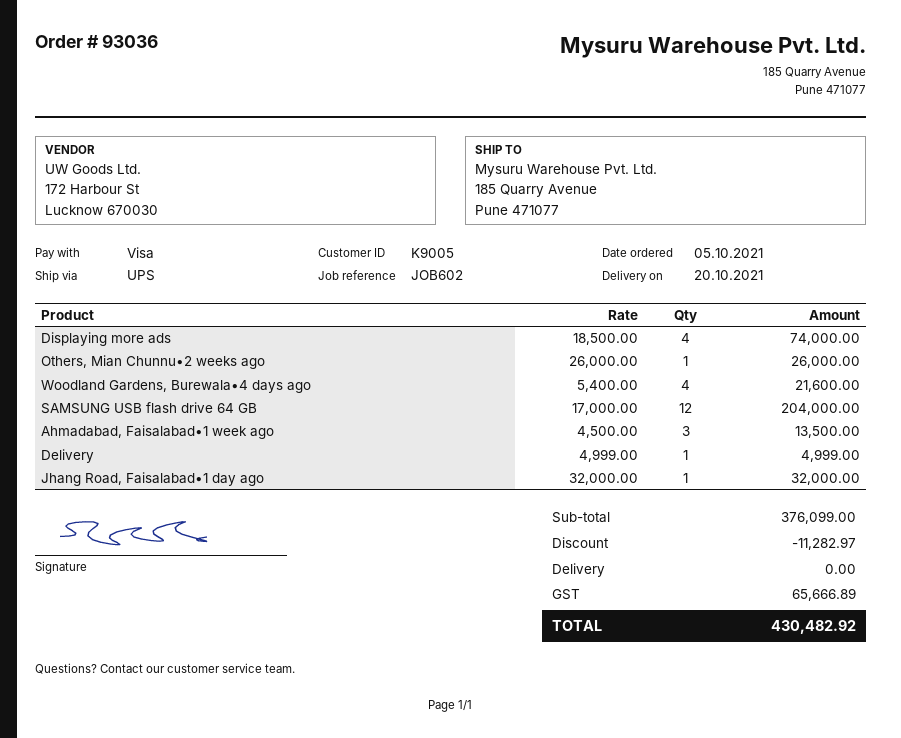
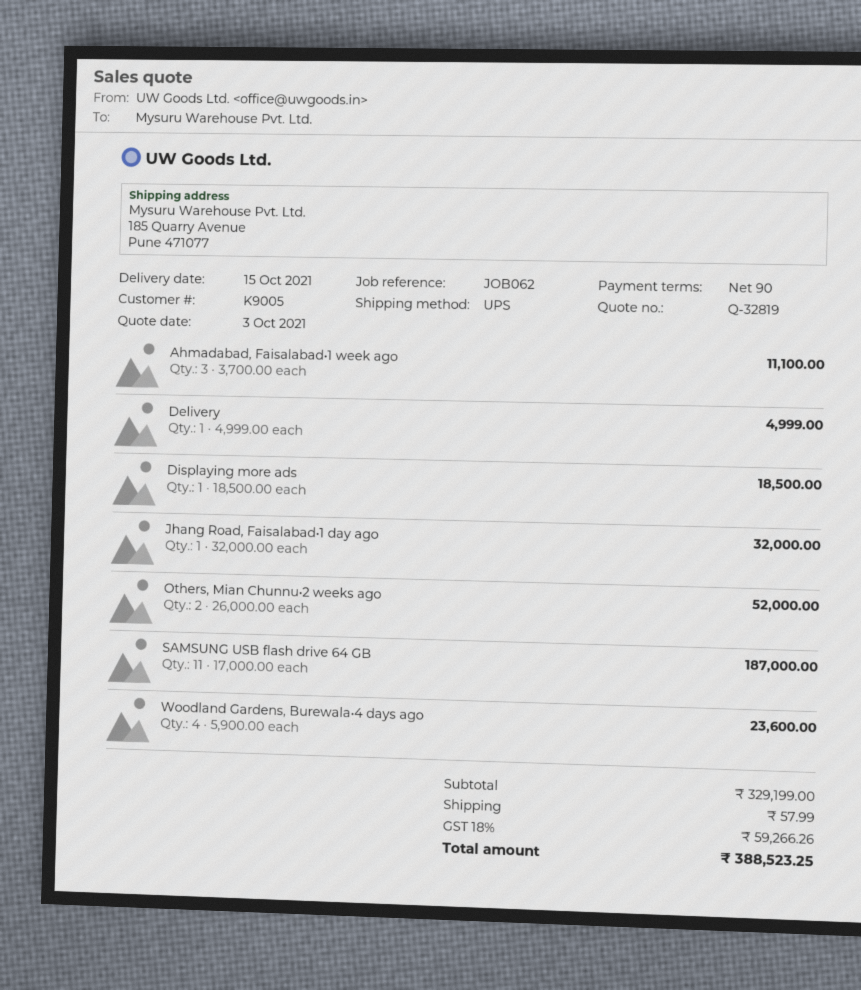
delivery date: 2021-10-20 -> 2021-10-15
reference: JOB602 -> JOB062
Displaying more ads: 4 x 18500.00 = 74000.00 -> 1 x 18500.00 = 18500.00
Others, Mian Chunnu•2 weeks ago: 1 x 26000.00 = 26000.00 -> 2 x 26000.00 = 52000.00
Woodland Gardens, Burewala•4 days ago: 4 x 5400.00 = 21600.00 -> 4 x 5900.00 = 23600.00
SAMSUNG USB flash drive 64 GB: 12 x 17000.00 = 204000.00 -> 11 x 17000.00 = 187000.00
Ahmadabad, Faisalabad•1 week ago: 3 x 4500.00 = 13500.00 -> 3 x 3700.00 = 11100.00
subtotal: 376099.00 -> 329199.00
discount: 11282.97 -> none
shipping: 0.00 -> 57.99
tax: 65666.89 -> 59266.26
total: 430482.92 -> 388523.25

